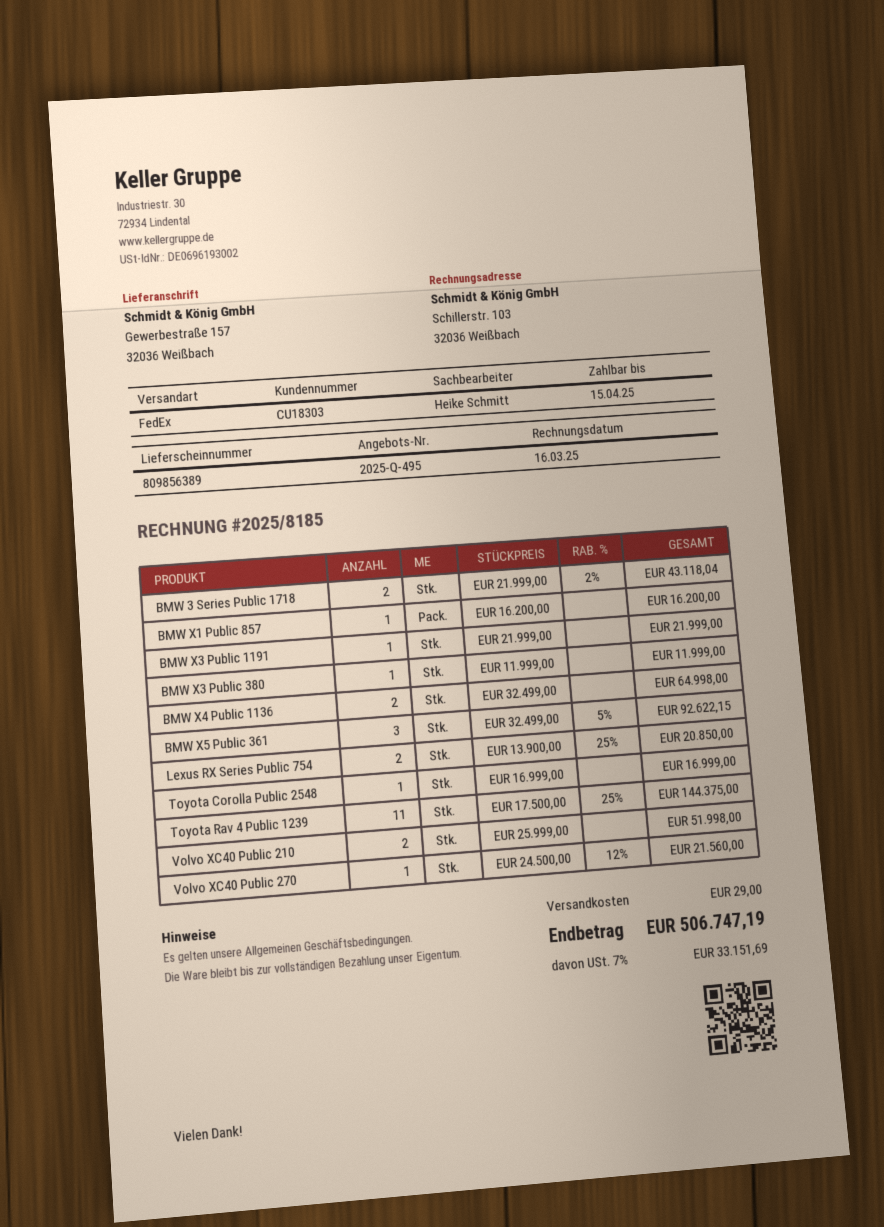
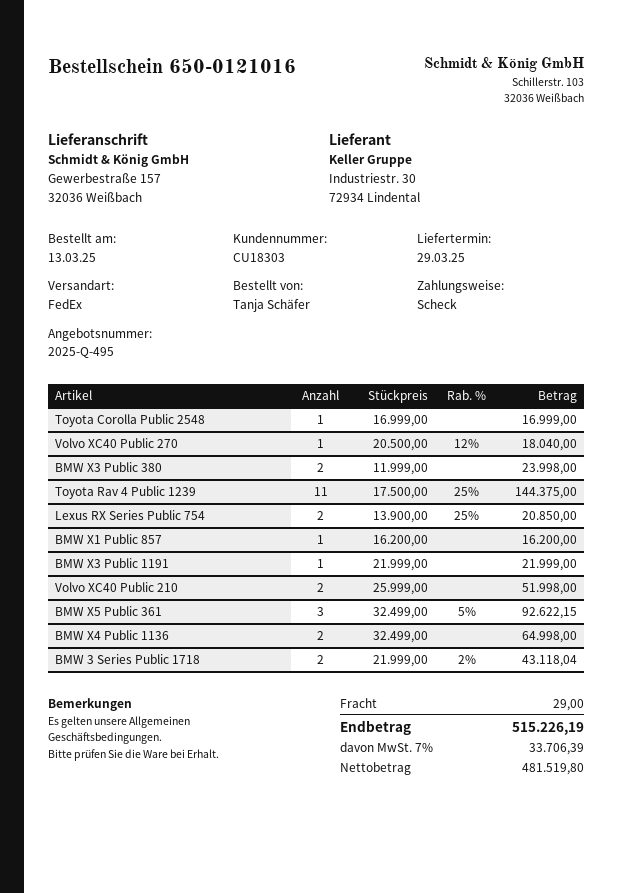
BMW X3 Public 380: 1 x 11999.00 = 11999.00 -> 2 x 11999.00 = 23998.00
Volvo XC40 Public 270: 1 x 24500.00 - 12% = 21560.00 -> 1 x 20500.00 - 12% = 18040.00
tax: 7% = 33151.69 -> 7% = 33706.39
total: 506747.19 -> 515226.19

